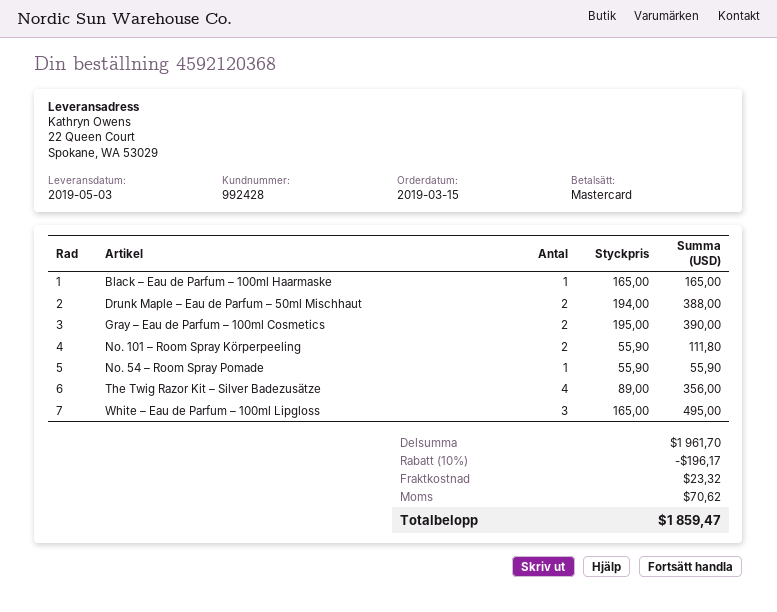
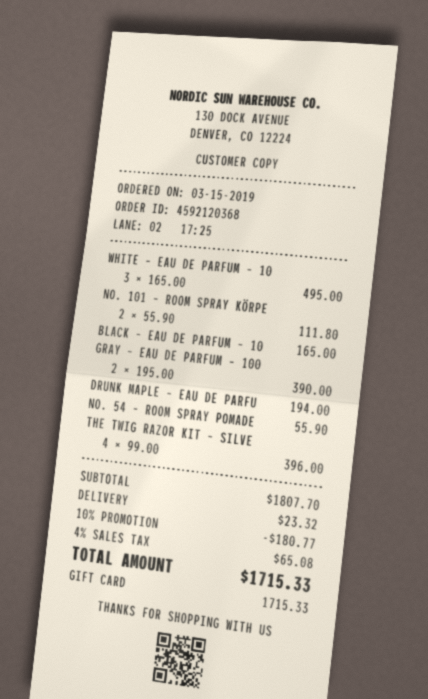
payment method: Mastercard -> gift card
Drunk Maple – Eau de Parfum – 50ml Mischhaut: 2 x 194.00 = 388.00 -> 1 x 194.00 = 194.00
The Twig Razor Kit – Silver Badezusätze: 4 x 89.00 = 356.00 -> 4 x 99.00 = 396.00
subtotal: 1961.70 -> 1807.70
discount: 10% = 196.17 -> 10% = 180.77
tax: 70.62 -> 65.08
total: 1859.47 -> 1715.33

